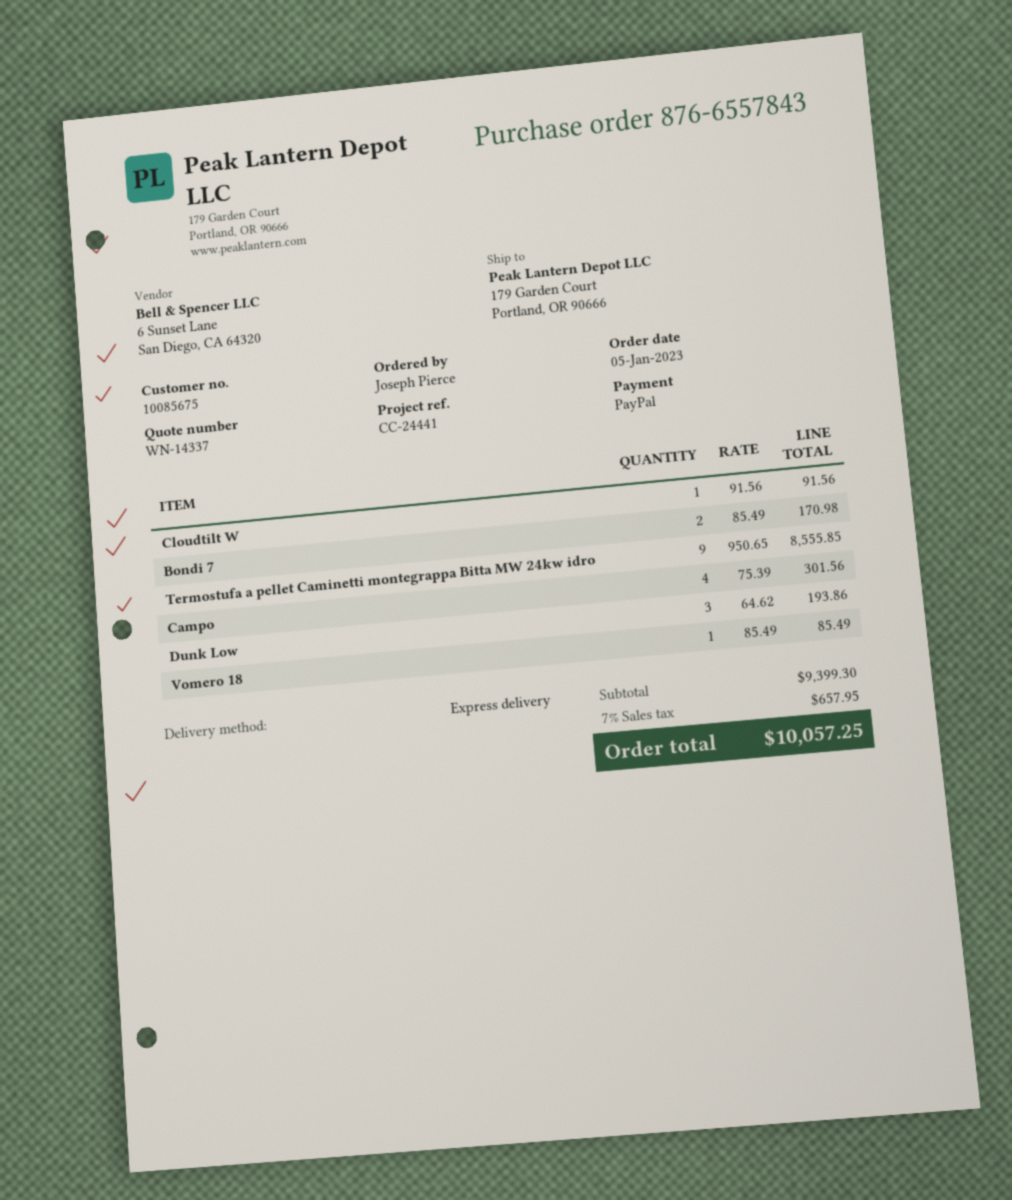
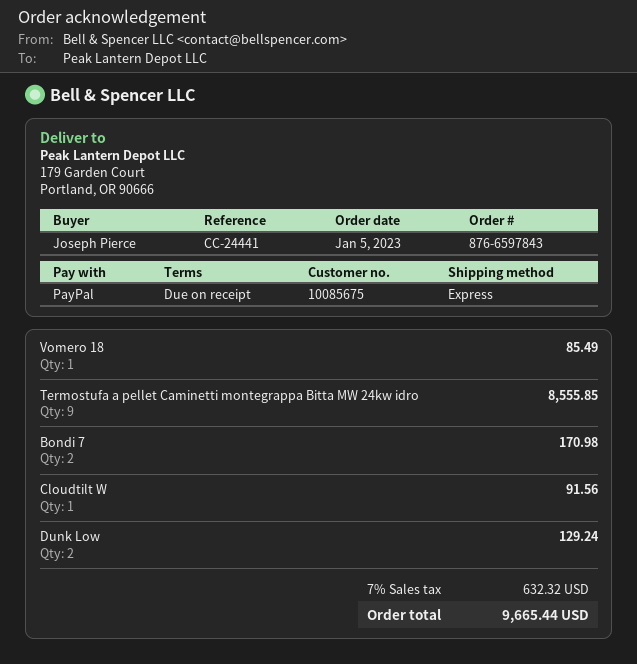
order number: 876-6557843 -> 876-6597843
Campo: 4 for 301.56 -> none
Dunk Low: 3 for 193.86 -> 2 for 129.24
tax: 7% = 657.95 -> 7% = 632.32
total: 10057.25 -> 9665.44

